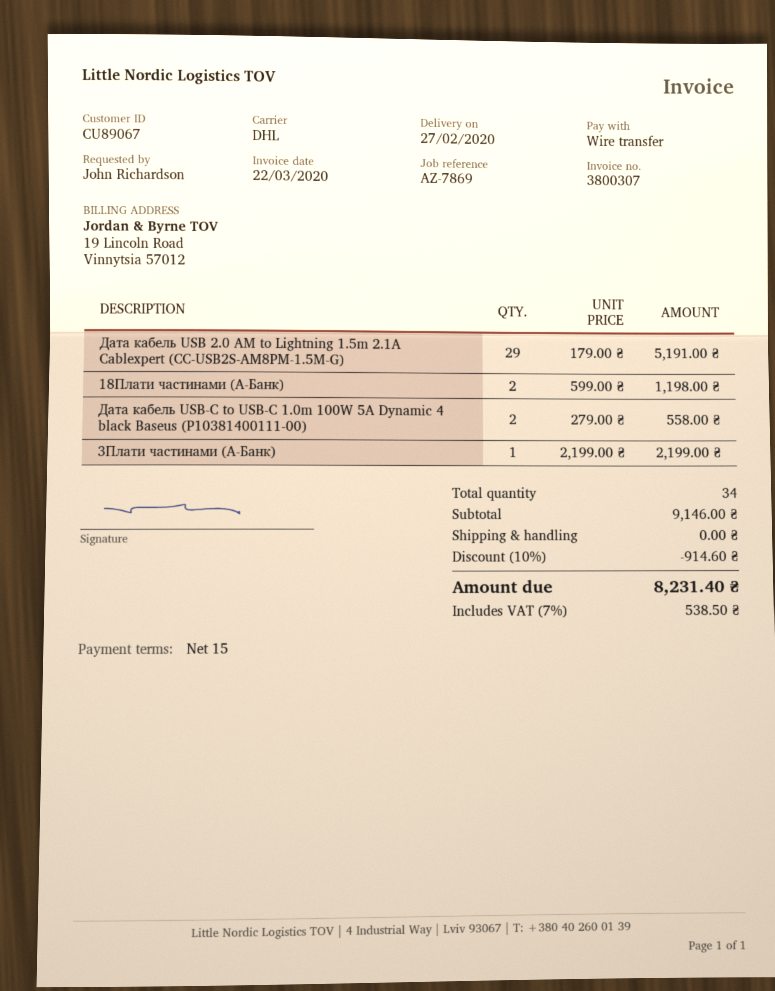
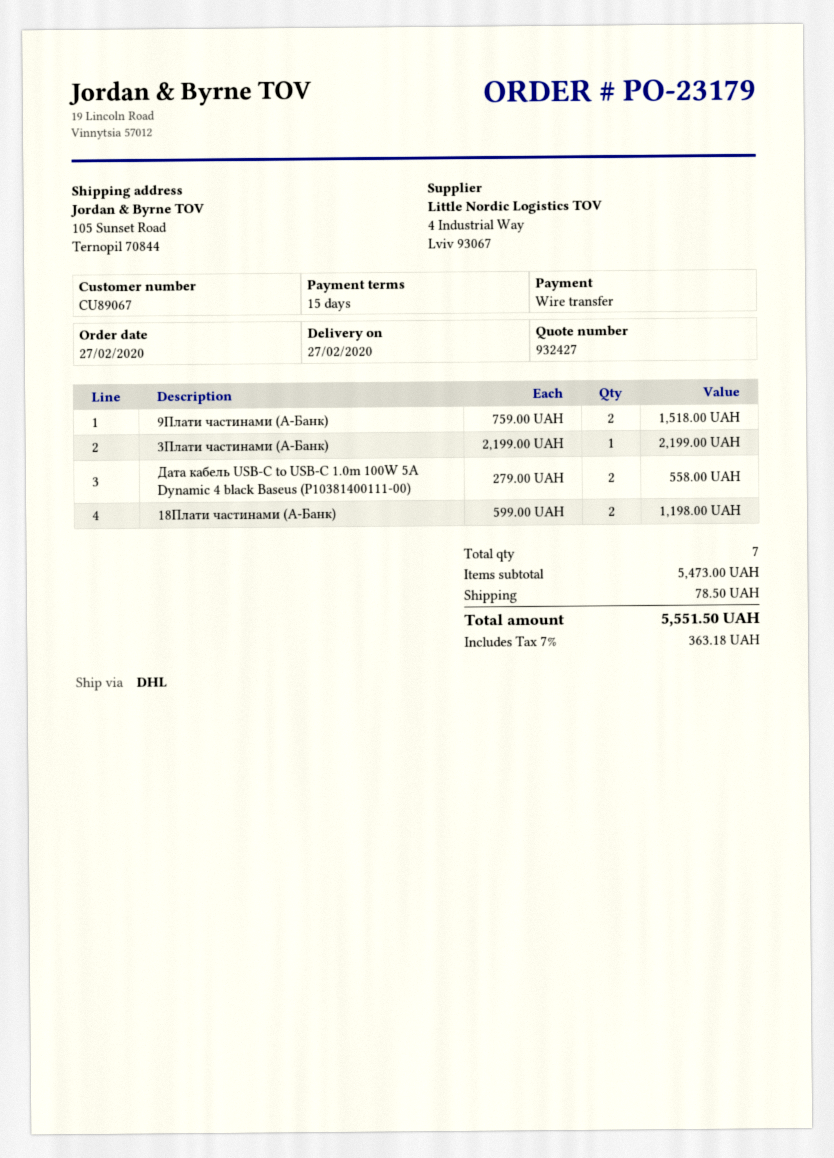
Дата кабель USB 2.0 AM to Lightning 1.5m 2.1A Cablexpert (CC-USB2S-AM8PM-1.5M-G): 29 x 179.00 = 5191.00 -> none
9Плати частинами (А-Банк): none -> 2 x 759.00 = 1518.00
total quantity: 34 -> 7
subtotal: 9146.00 -> 5473.00
discount: 10% = 914.60 -> none
shipping: 0.00 -> 78.50
tax: 7% = 538.50 -> 7% = 363.18
total: 8231.40 -> 5551.50

